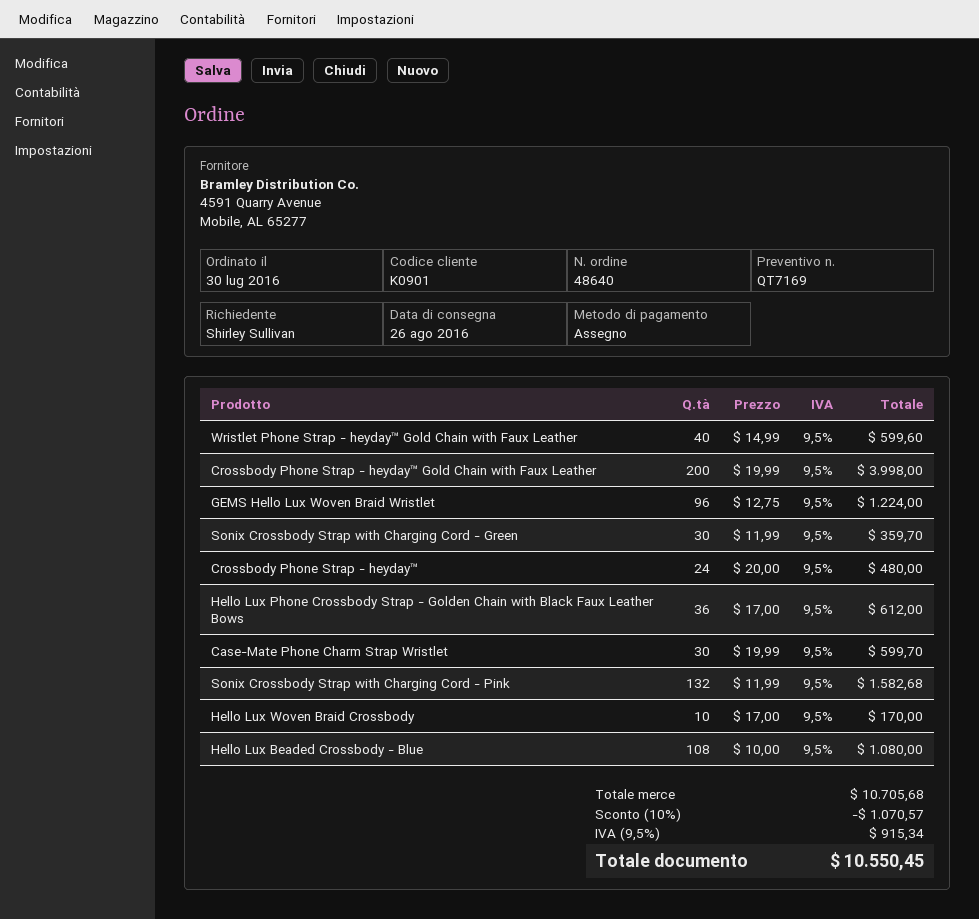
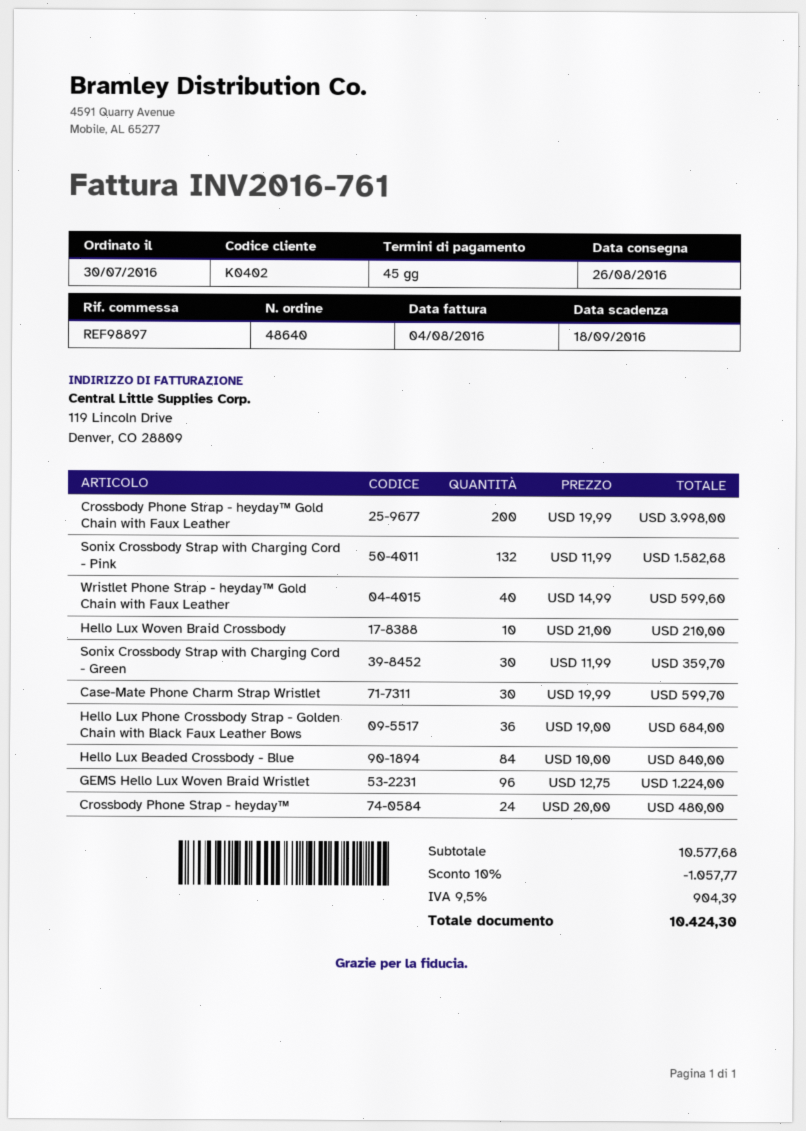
customer number: K0901 -> K0402
Hello Lux Phone Crossbody Strap - Golden Chain with Black Faux Leather Bows: 36 x 17.00 = 612.00 -> 36 x 19.00 = 684.00
Hello Lux Woven Braid Crossbody: 10 x 17.00 = 170.00 -> 10 x 21.00 = 210.00
Hello Lux Beaded Crossbody - Blue: 108 x 10.00 = 1080.00 -> 84 x 10.00 = 840.00
subtotal: 10705.68 -> 10577.68
discount: 10% = 1070.57 -> 10% = 1057.77
tax: 9.5% = 915.34 -> 9.5% = 904.39
total: 10550.45 -> 10424.30

